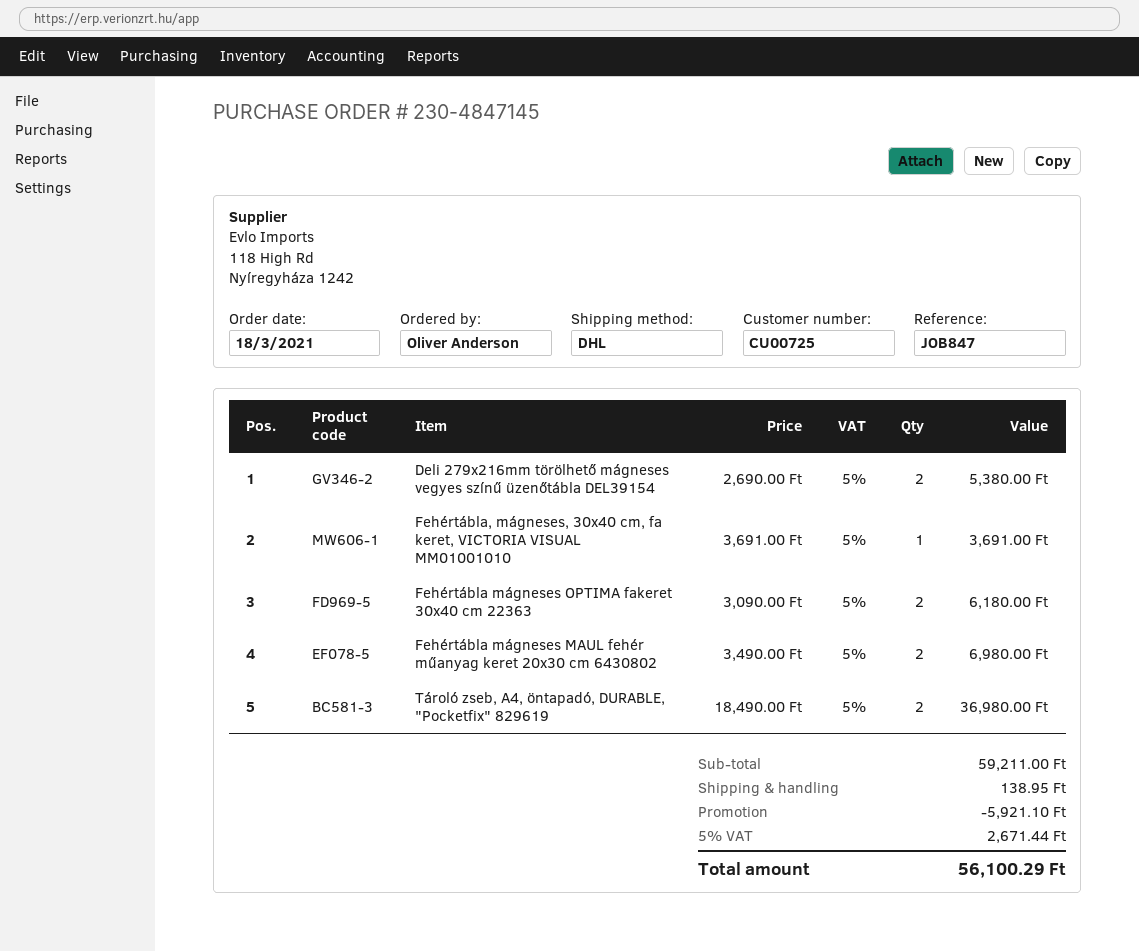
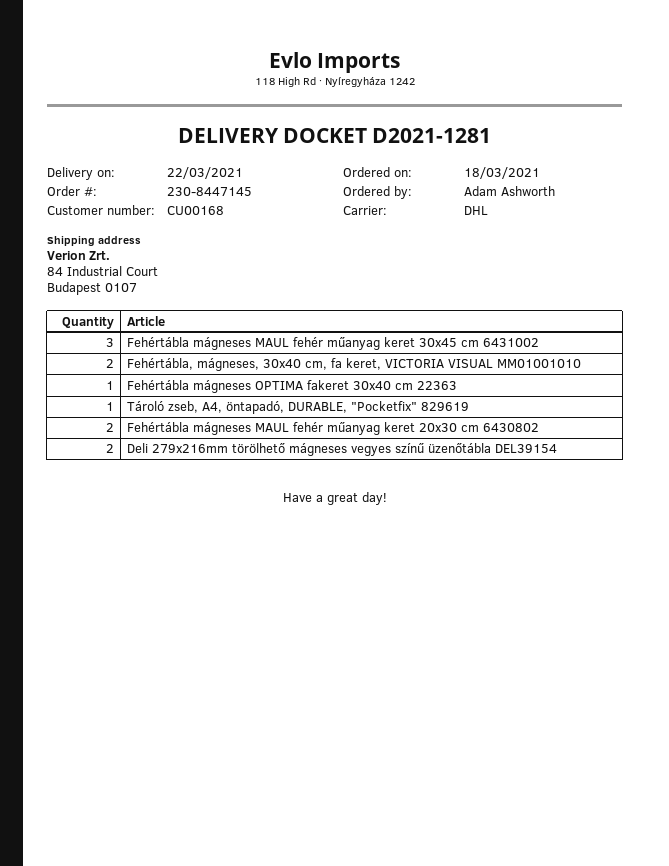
order number: 230-4847145 -> 230-8447145
customer number: CU00725 -> CU00168
ordered by: Oliver Anderson -> Adam Ashworth
Fehértábla, mágneses, 30x40 cm, fa keret, VICTORIA VISUAL MM01001010: 1 -> 2
Fehértábla mágneses OPTIMA fakeret 30x40 cm 22363: 2 -> 1
Tároló zseb, A4, öntapadó, DURABLE, "Pocketfix" 829619: 2 -> 1
Fehértábla mágneses MAUL fehér műanyag keret 30x45 cm 6431002: none -> 3

